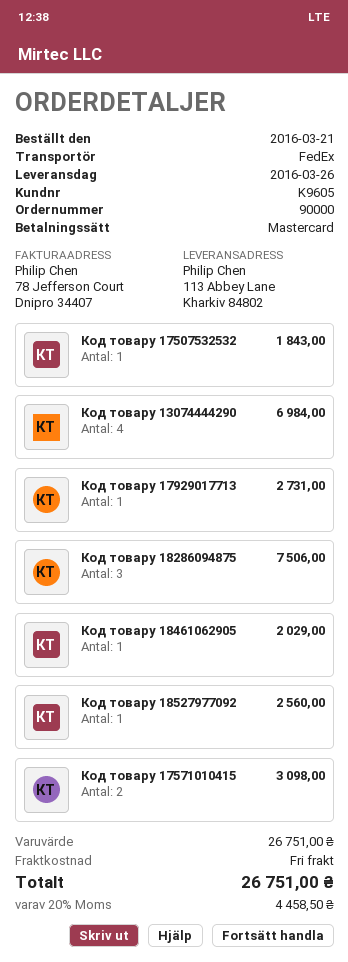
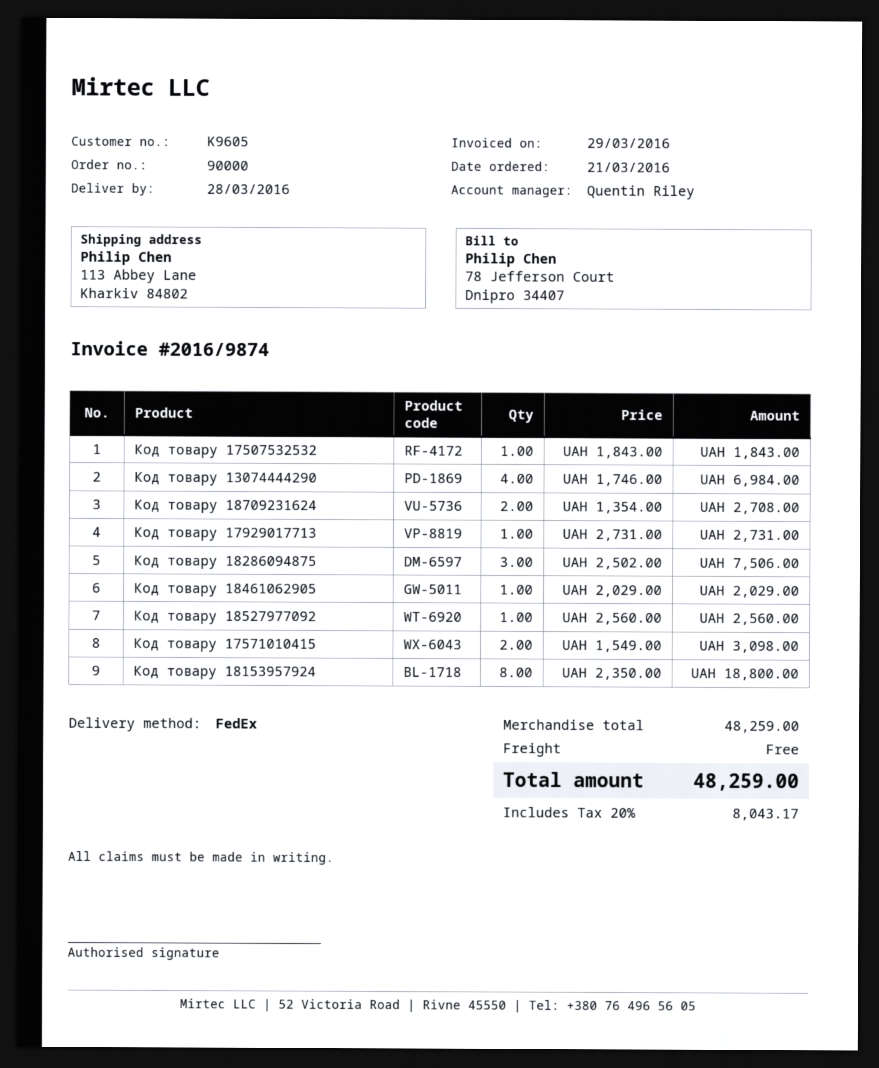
delivery date: 2016-03-26 -> 2016-03-28
Код товару 18709231624: none -> 2 for 2708.00
Код товару 18153957924: none -> 8 for 18800.00
subtotal: 26751.00 -> 48259.00
tax: 20% = 4458.50 -> 20% = 8043.17
total: 26751.00 -> 48259.00

